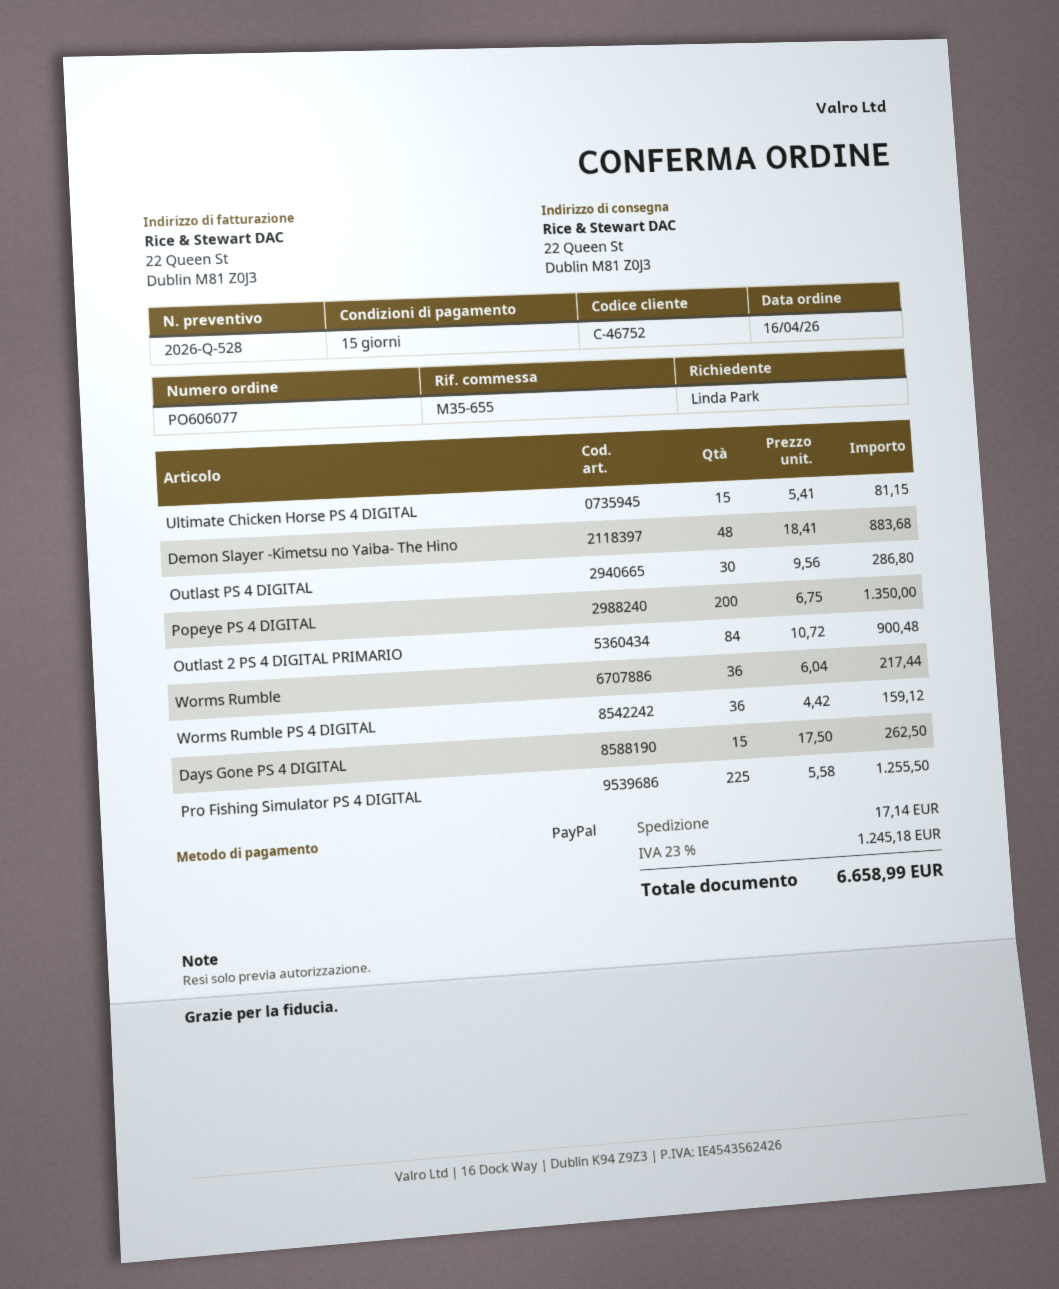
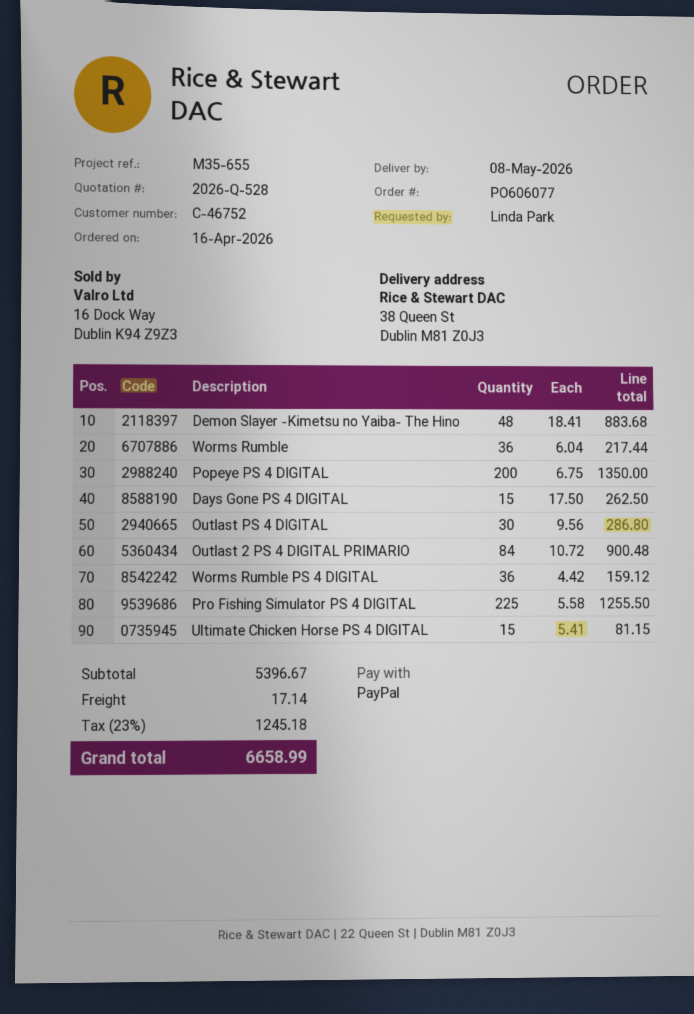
ship to: 22 Queen St, Dublin M81 Z0J3 -> 38 Queen St, Dublin M81 Z0J3

